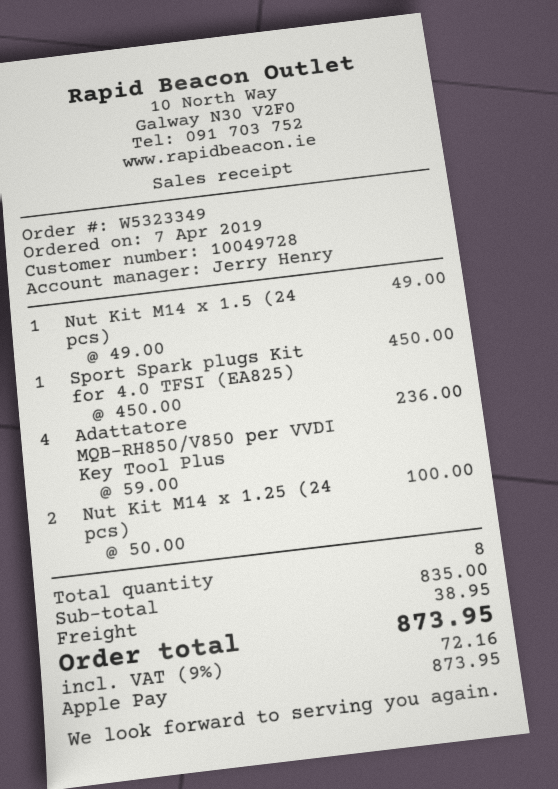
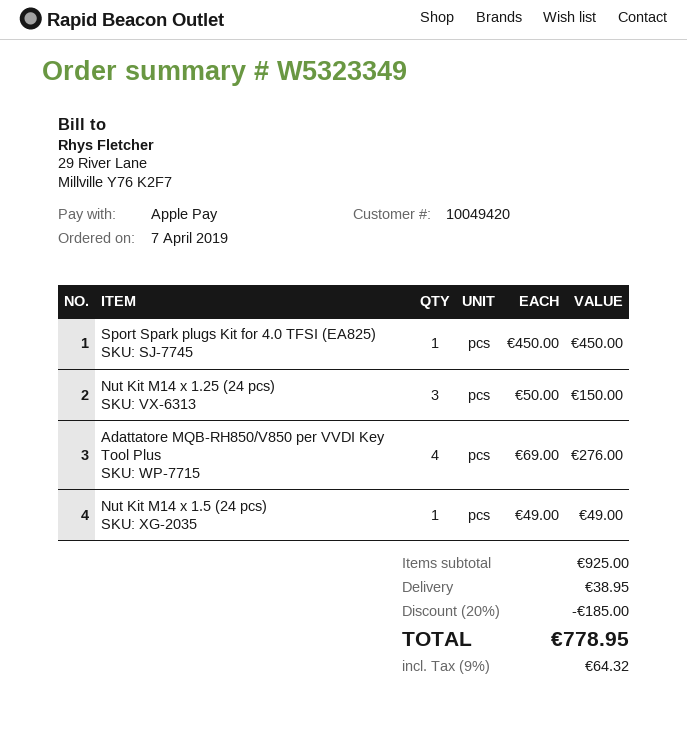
customer number: 10049728 -> 10049420
Adattatore MQB-RH850/V850 per VVDI Key Tool Plus: 4 x 59.00 = 236.00 -> 4 x 69.00 = 276.00
Nut Kit M14 x 1.25 (24 pcs): 2 x 50.00 = 100.00 -> 3 x 50.00 = 150.00
subtotal: 835.00 -> 925.00
discount: none -> 20% = 185.00
tax: 9% = 72.16 -> 9% = 64.32
total: 873.95 -> 778.95

